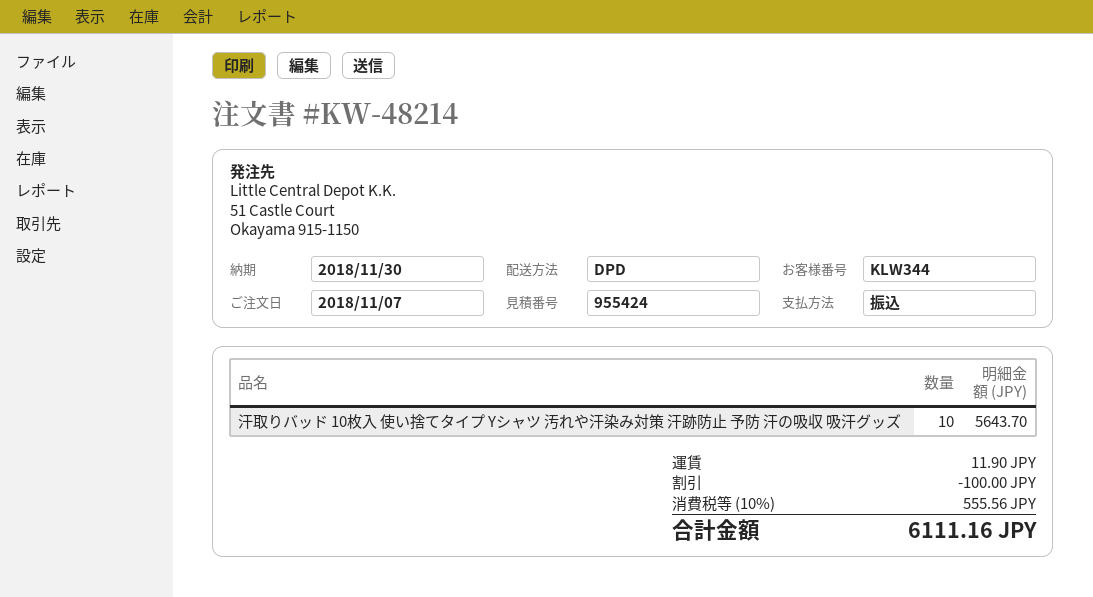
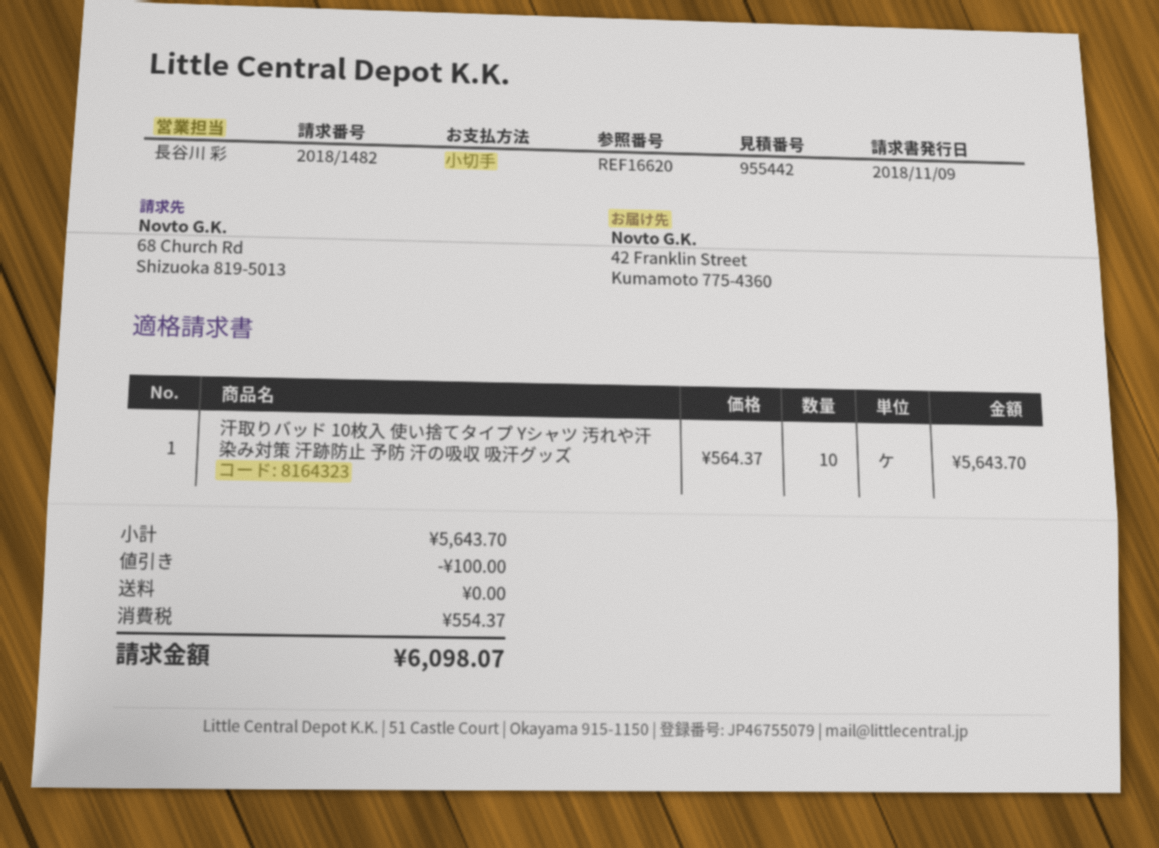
quote number: 955424 -> 955442
payment method: bank transfer -> cheque
shipping: 11.90 -> 0.00
tax: 555.56 -> 554.37
total: 6111.16 -> 6098.07

